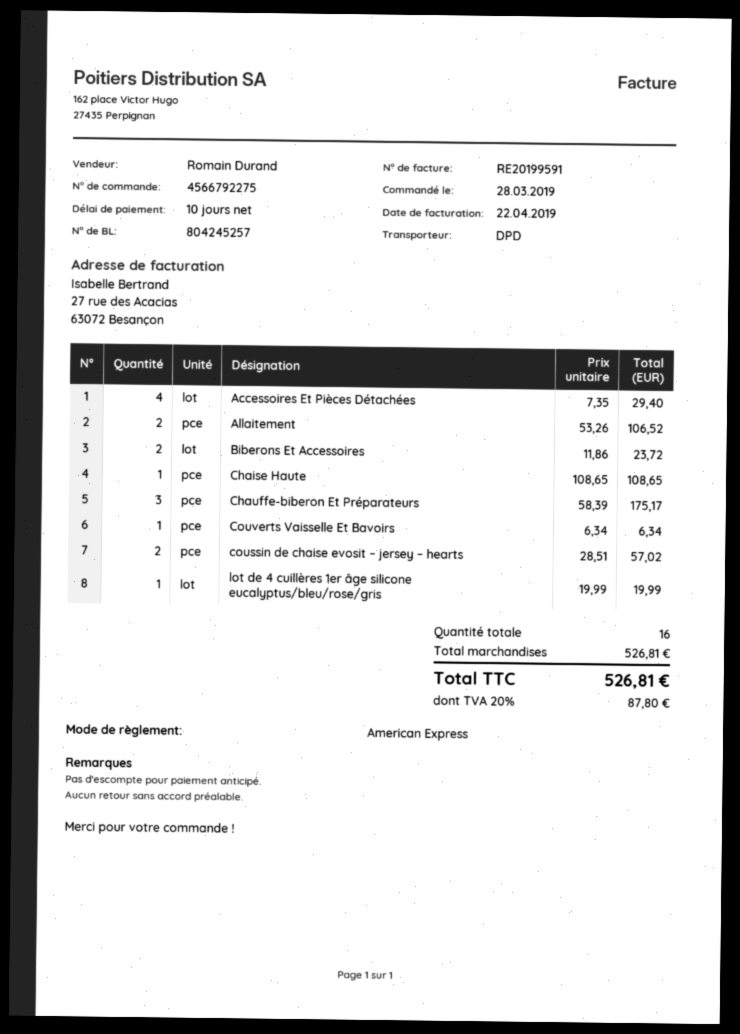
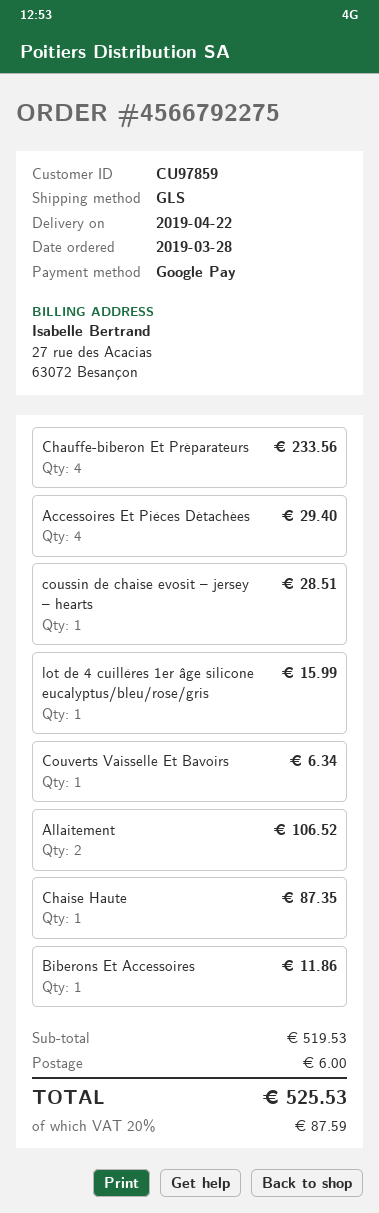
payment method: American Express -> Google Pay
shipping method: DPD -> GLS
Biberons Et Accessoires: 2 for 23.72 -> 1 for 11.86
Chaise Haute: 1 for 108.65 -> 1 for 87.35
Chauffe-biberon Et Préparateurs: 3 for 175.17 -> 4 for 233.56
coussin de chaise evosit – jersey – hearts: 2 for 57.02 -> 1 for 28.51
lot de 4 cuillères 1er âge silicone eucalyptus/bleu/rose/gris: 1 for 19.99 -> 1 for 15.99
subtotal: 526.81 -> 519.53
shipping: none -> 6.00
tax: 20% = 87.80 -> 20% = 87.59
total: 526.81 -> 525.53

